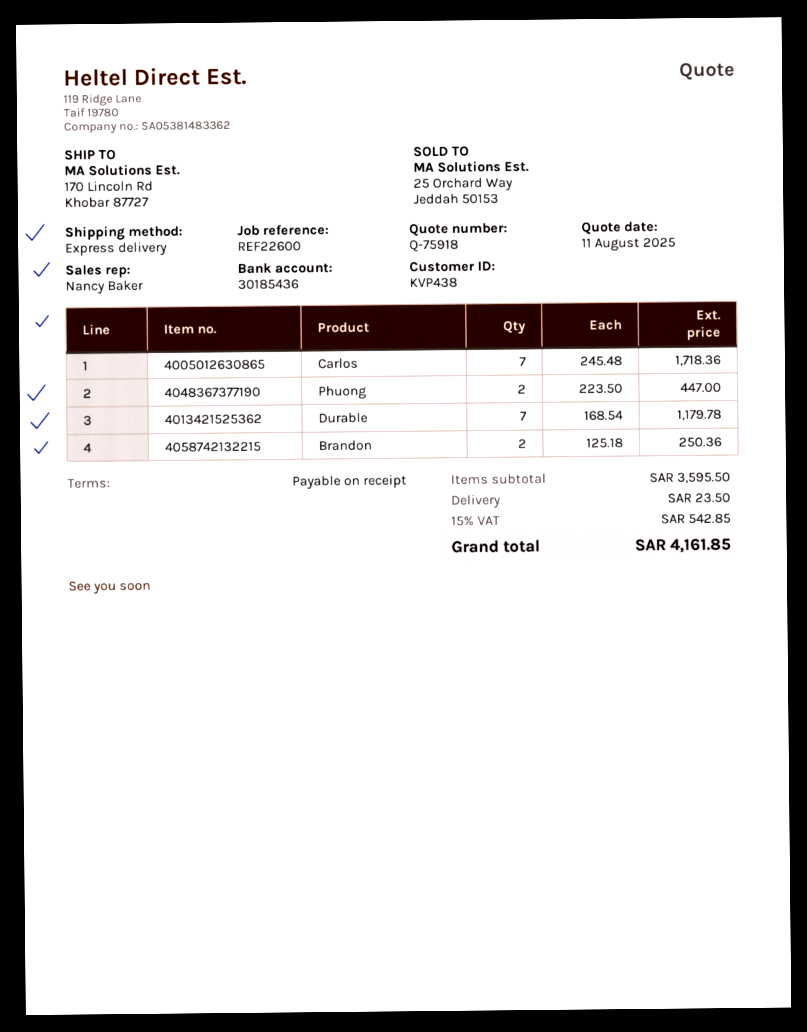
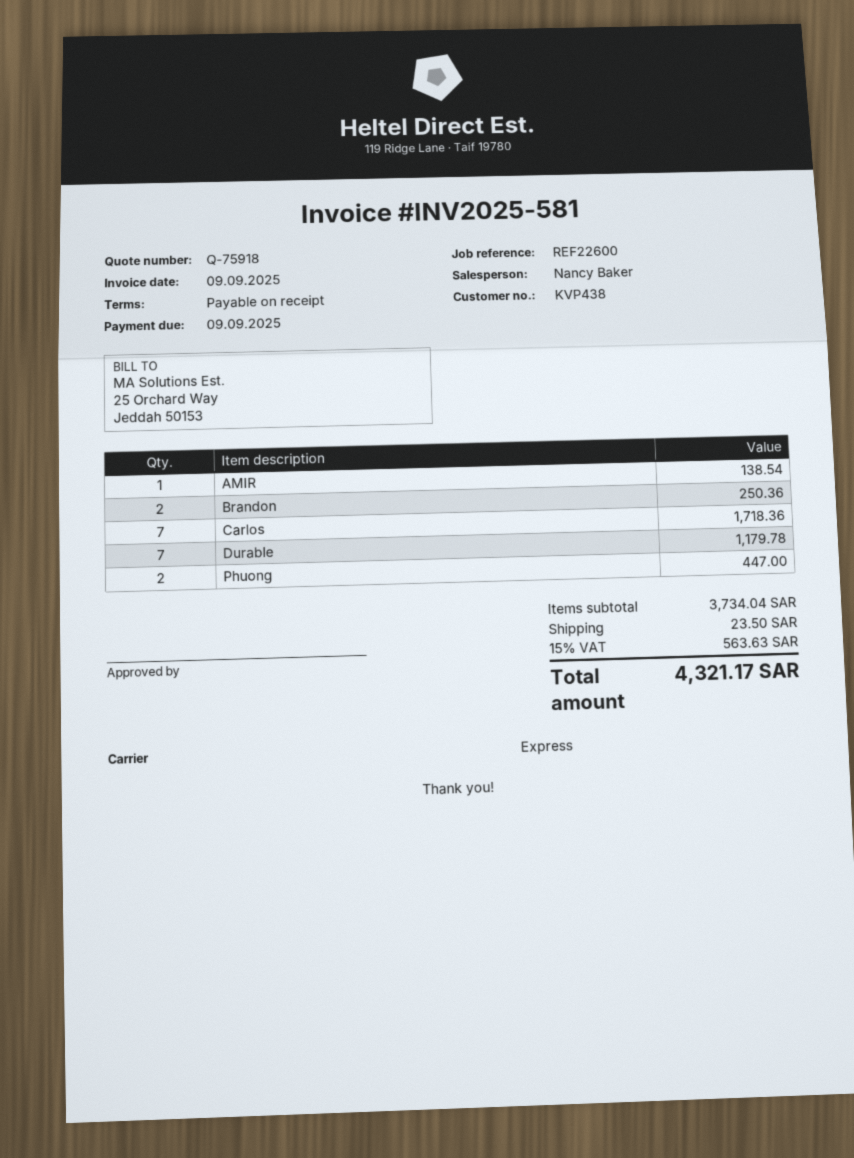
AMIR: none -> 1 for 138.54
subtotal: 3595.50 -> 3734.04
tax: 15% = 542.85 -> 15% = 563.63
total: 4161.85 -> 4321.17

